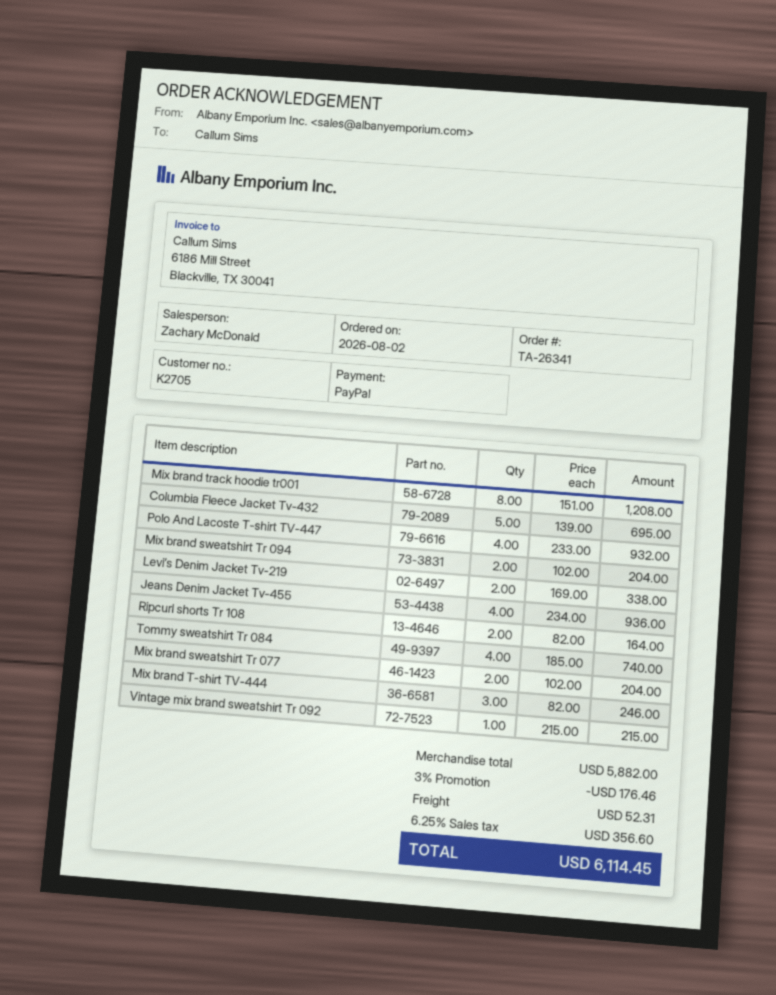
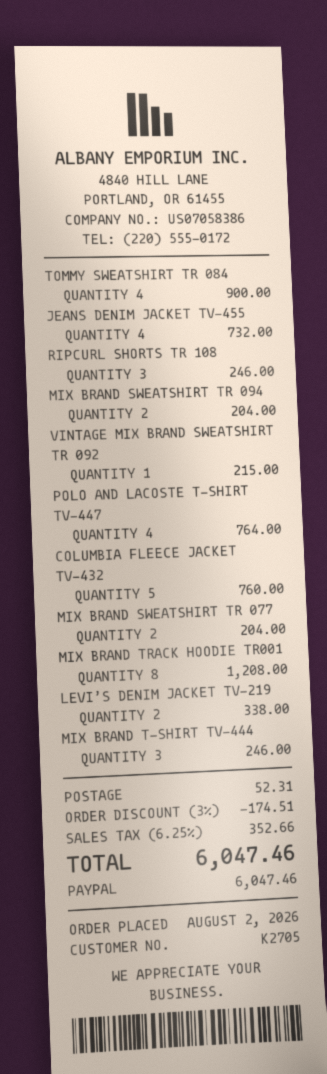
Columbia Fleece Jacket Tv-432: 5 for 695.00 -> 5 for 760.00
Polo And Lacoste T-shirt TV-447: 4 for 932.00 -> 4 for 764.00
Jeans Denim Jacket Tv-455: 4 for 936.00 -> 4 for 732.00
Ripcurl shorts Tr 108: 2 for 164.00 -> 3 for 246.00
Tommy sweatshirt Tr 084: 4 for 740.00 -> 4 for 900.00
discount: 3% = 176.46 -> 3% = 174.51
tax: 6.25% = 356.60 -> 6.25% = 352.66
total: 6114.45 -> 6047.46

